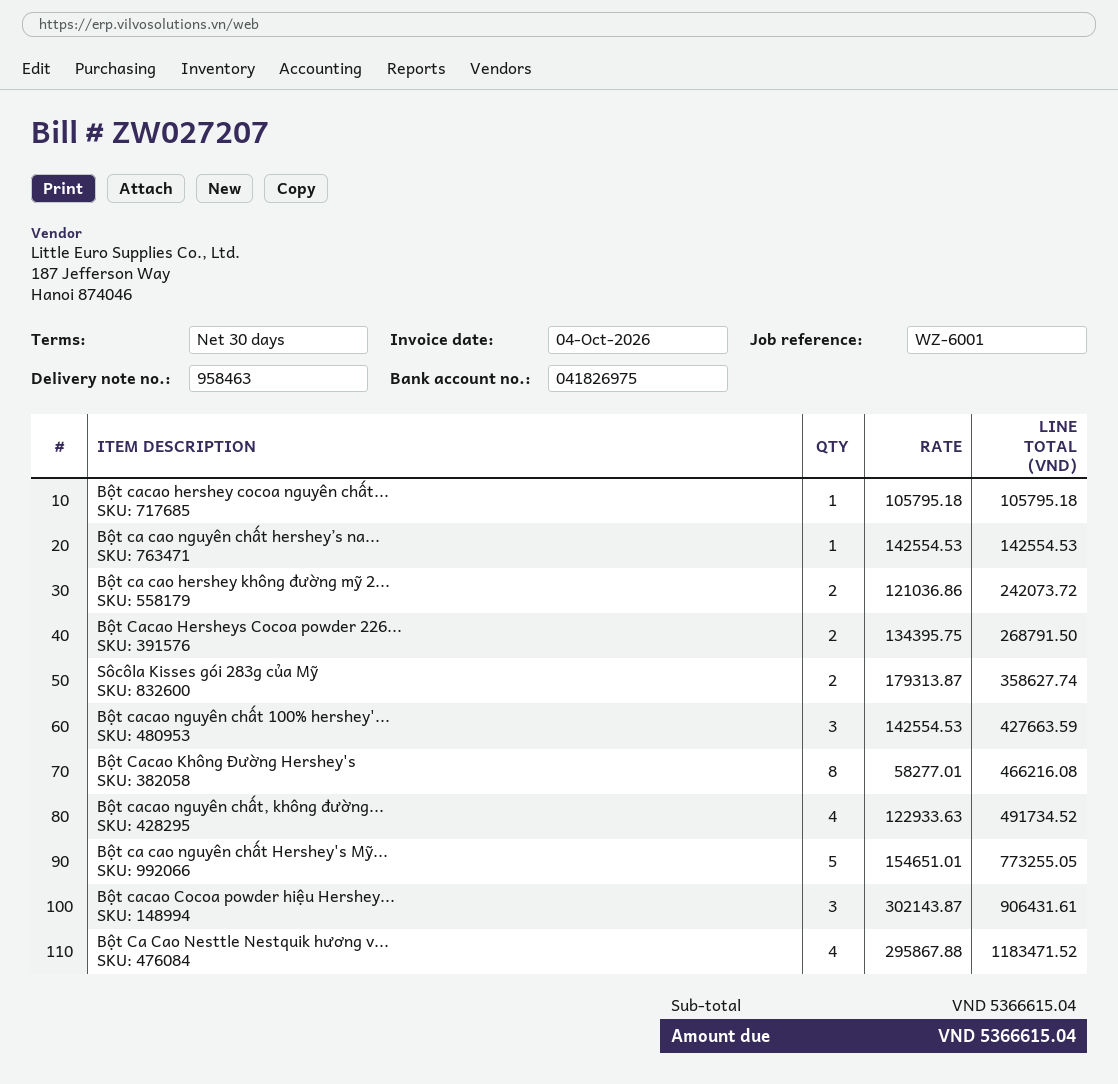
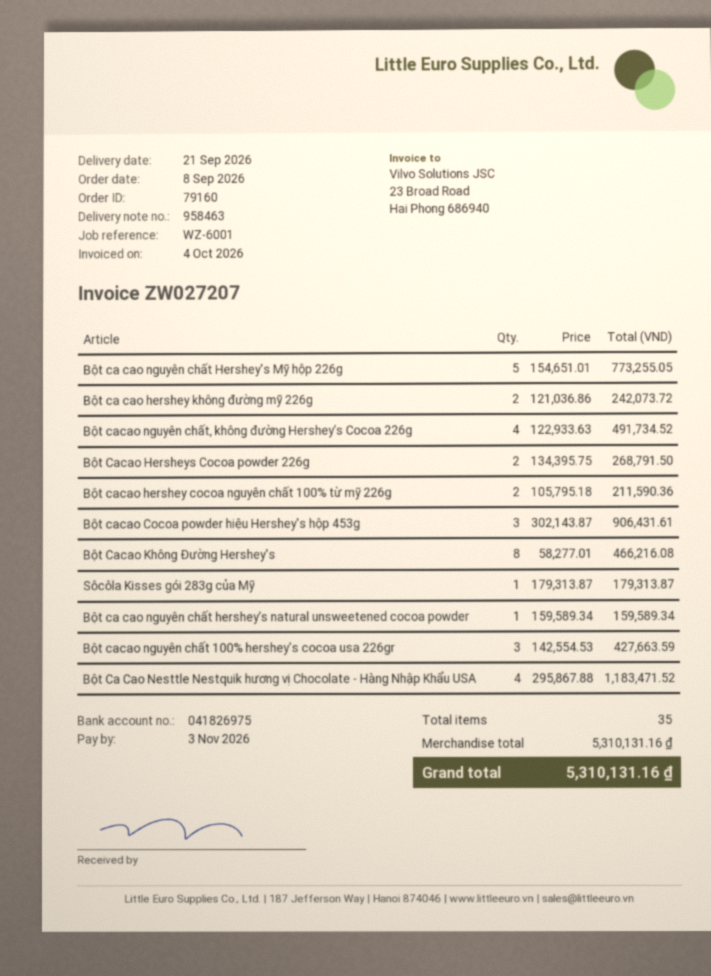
Bột cacao hershey cocoa nguyên chất...: 1 x 105795.18 = 105795.18 -> 2 x 105795.18 = 211590.36
Bột ca cao nguyên chất hershey’s na...: 1 x 142554.53 = 142554.53 -> 1 x 159589.34 = 159589.34
Sôcôla Kisses gói 283g của Mỹ: 2 x 179313.87 = 358627.74 -> 1 x 179313.87 = 179313.87
subtotal: 5366615.04 -> 5310131.16
total: 5366615.04 -> 5310131.16

